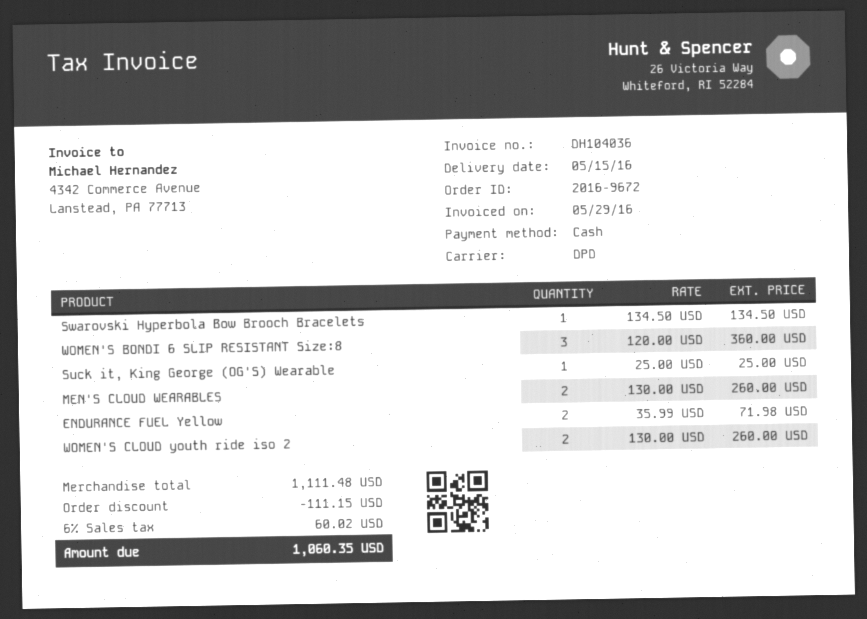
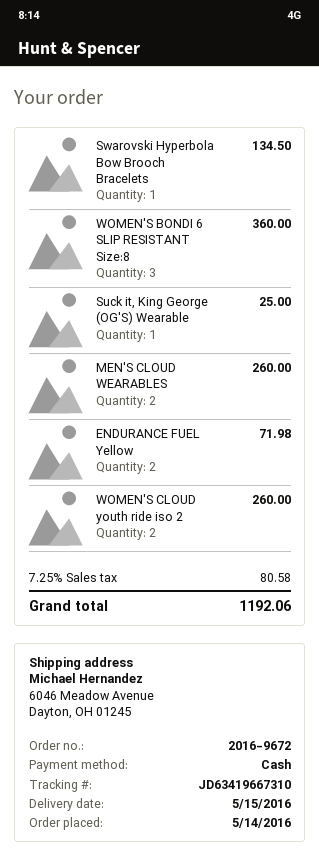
discount: 111.15 -> none
tax: 6% = 60.02 -> 7.25% = 80.58
total: 1060.35 -> 1192.06

